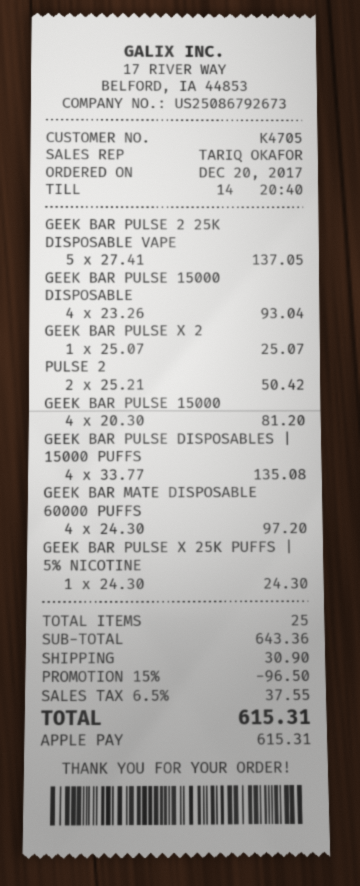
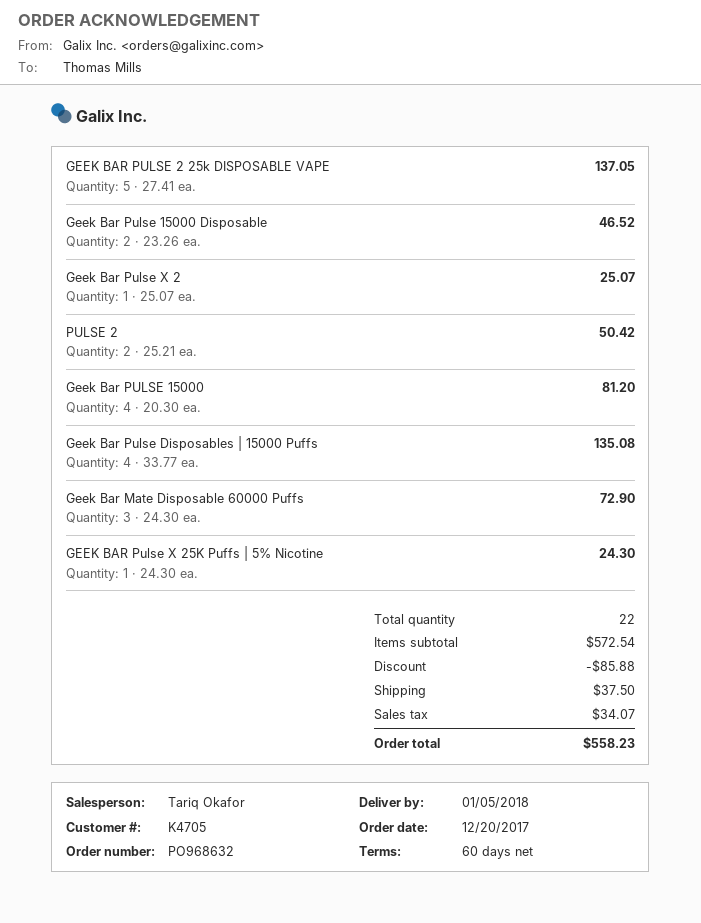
GEEK BAR PULSE 15000 DISPOSABLE: 4 x 23.26 = 93.04 -> 2 x 23.26 = 46.52
GEEK BAR MATE DISPOSABLE 60000 PUFFS: 4 x 24.30 = 97.20 -> 3 x 24.30 = 72.90
total quantity: 25 -> 22
subtotal: 643.36 -> 572.54
discount: 96.50 -> 85.88
shipping: 30.90 -> 37.50
tax: 37.55 -> 34.07
total: 615.31 -> 558.23

